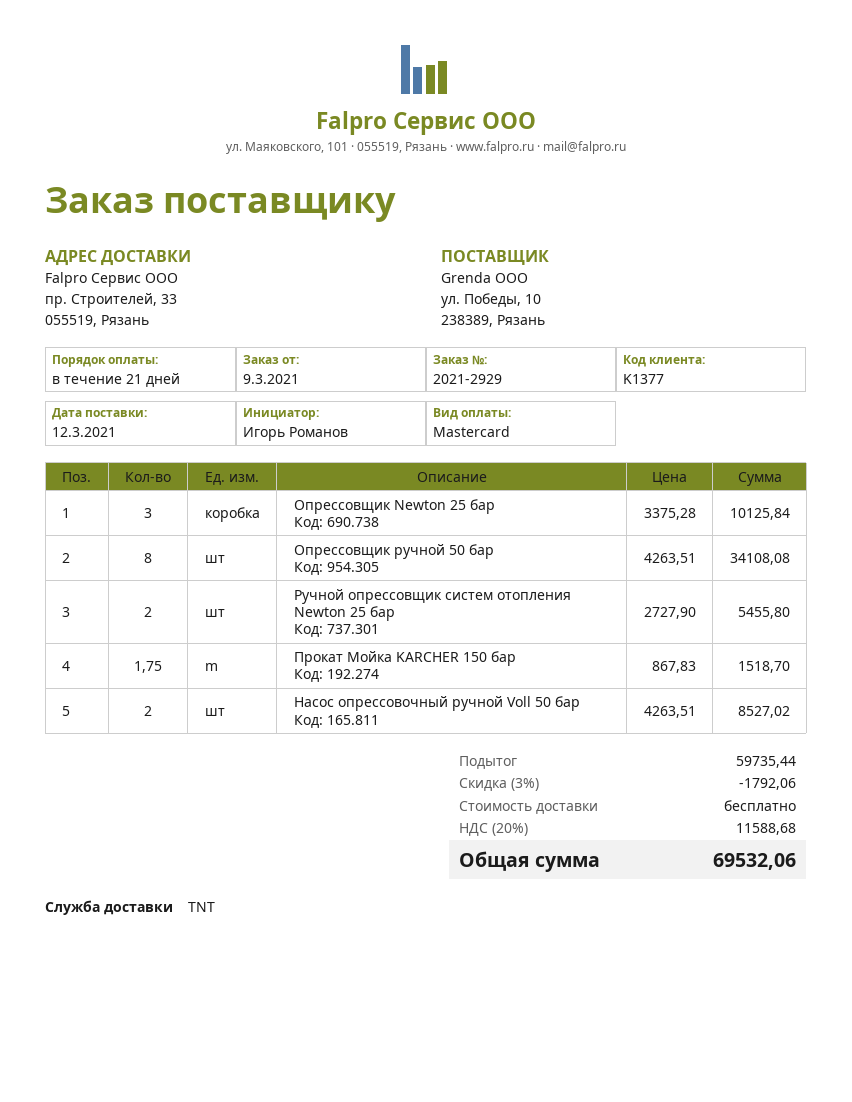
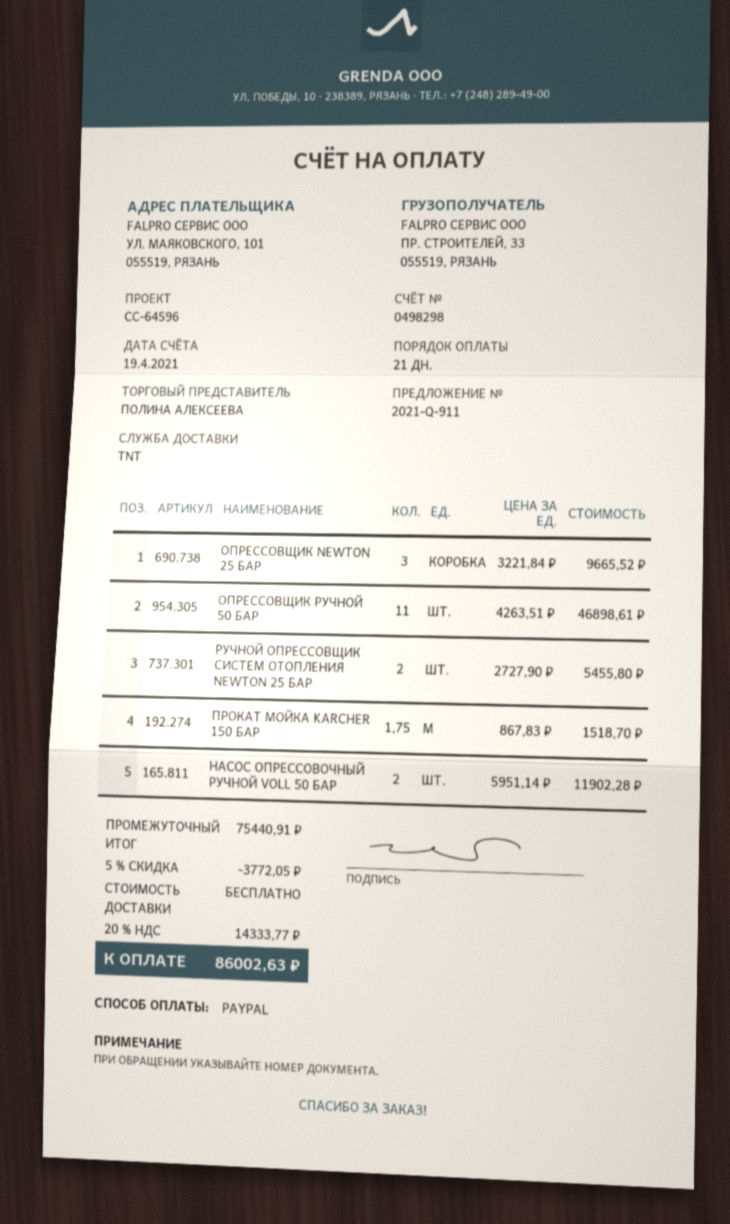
payment method: Mastercard -> PayPal
Опрессовщик Newton 25 бар: 3 x 3375.28 = 10125.84 -> 3 x 3221.84 = 9665.52
Опрессовщик ручной 50 бар: 8 x 4263.51 = 34108.08 -> 11 x 4263.51 = 46898.61
Насос опрессовочный ручной Voll 50 бар: 2 x 4263.51 = 8527.02 -> 2 x 5951.14 = 11902.28
subtotal: 59735.44 -> 75440.91
discount: 3% = 1792.06 -> 5% = 3772.05
tax: 20% = 11588.68 -> 20% = 14333.77
total: 69532.06 -> 86002.63

